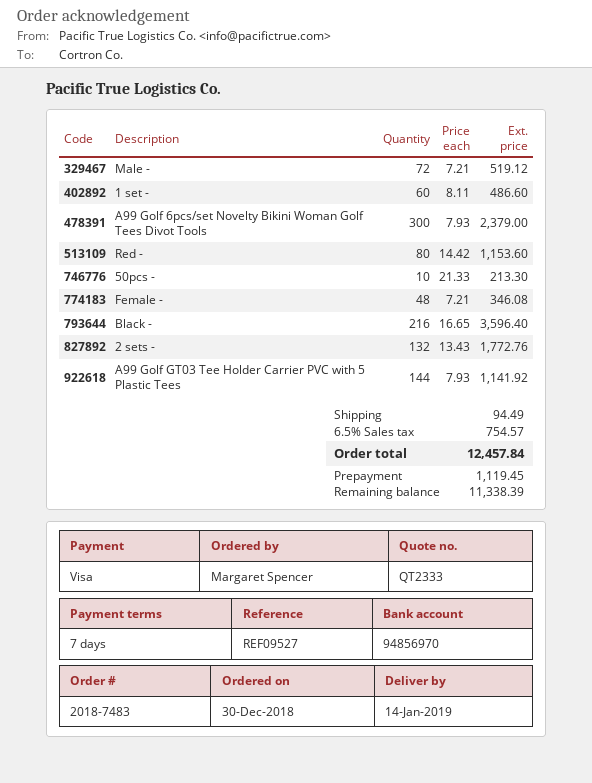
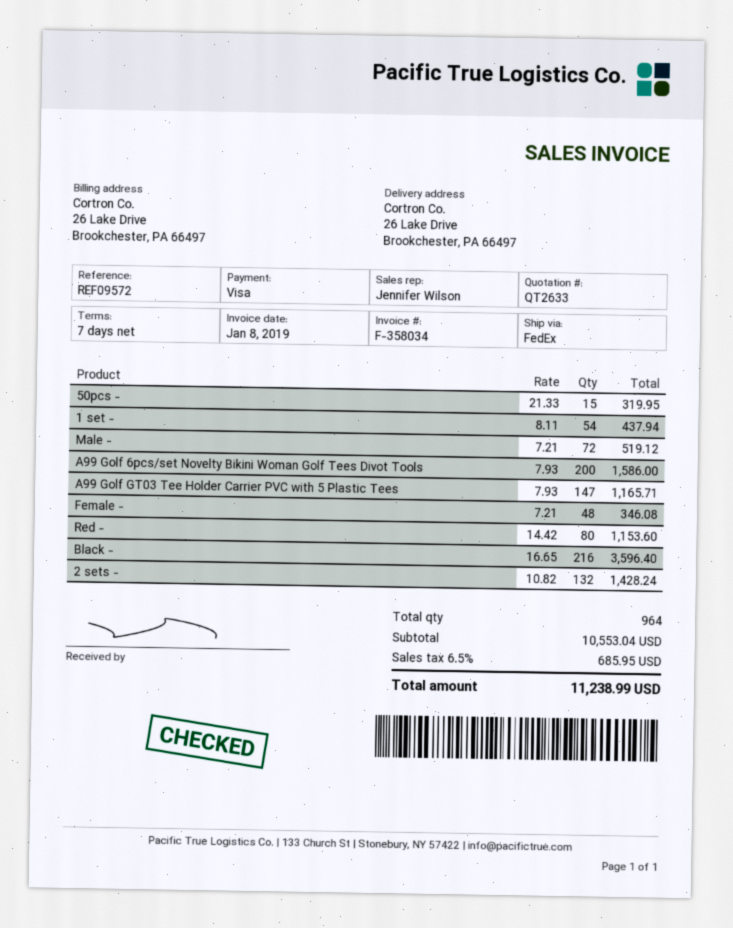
quote number: QT2333 -> QT2633
reference: REF09527 -> REF09572
1 set -: 60 x 8.11 = 486.60 -> 54 x 8.11 = 437.94
A99 Golf 6pcs/set Novelty Bikini Woman Golf Tees Divot Tools: 300 x 7.93 = 2379.00 -> 200 x 7.93 = 1586.00
50pcs -: 10 x 21.33 = 213.30 -> 15 x 21.33 = 319.95
2 sets -: 132 x 13.43 = 1772.76 -> 132 x 10.82 = 1428.24
A99 Golf GT03 Tee Holder Carrier PVC with 5 Plastic Tees: 144 x 7.93 = 1141.92 -> 147 x 7.93 = 1165.71
shipping: 94.49 -> none
tax: 6.5% = 754.57 -> 6.5% = 685.95
total: 12457.84 -> 11238.99

